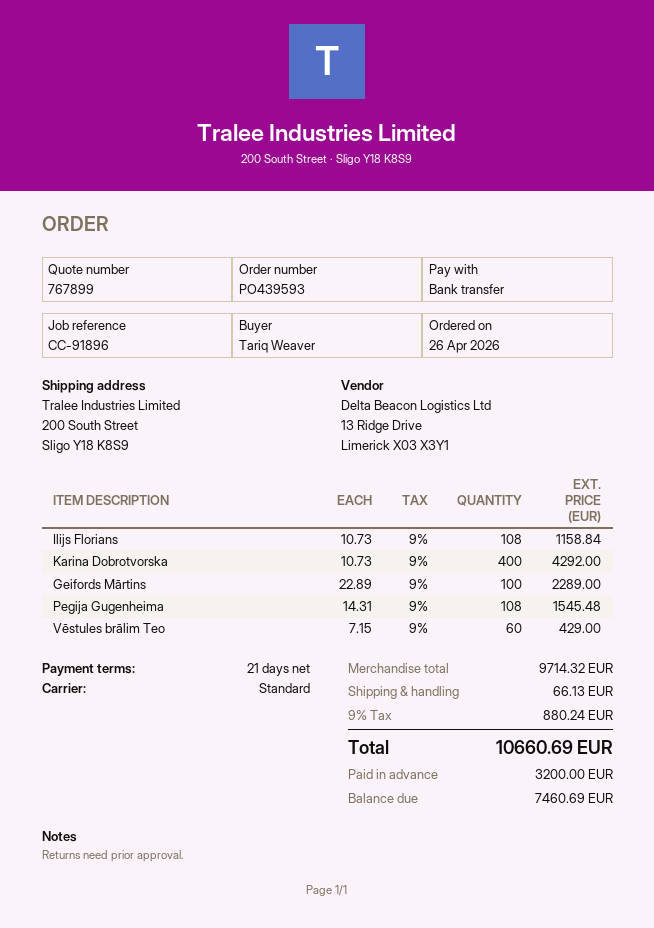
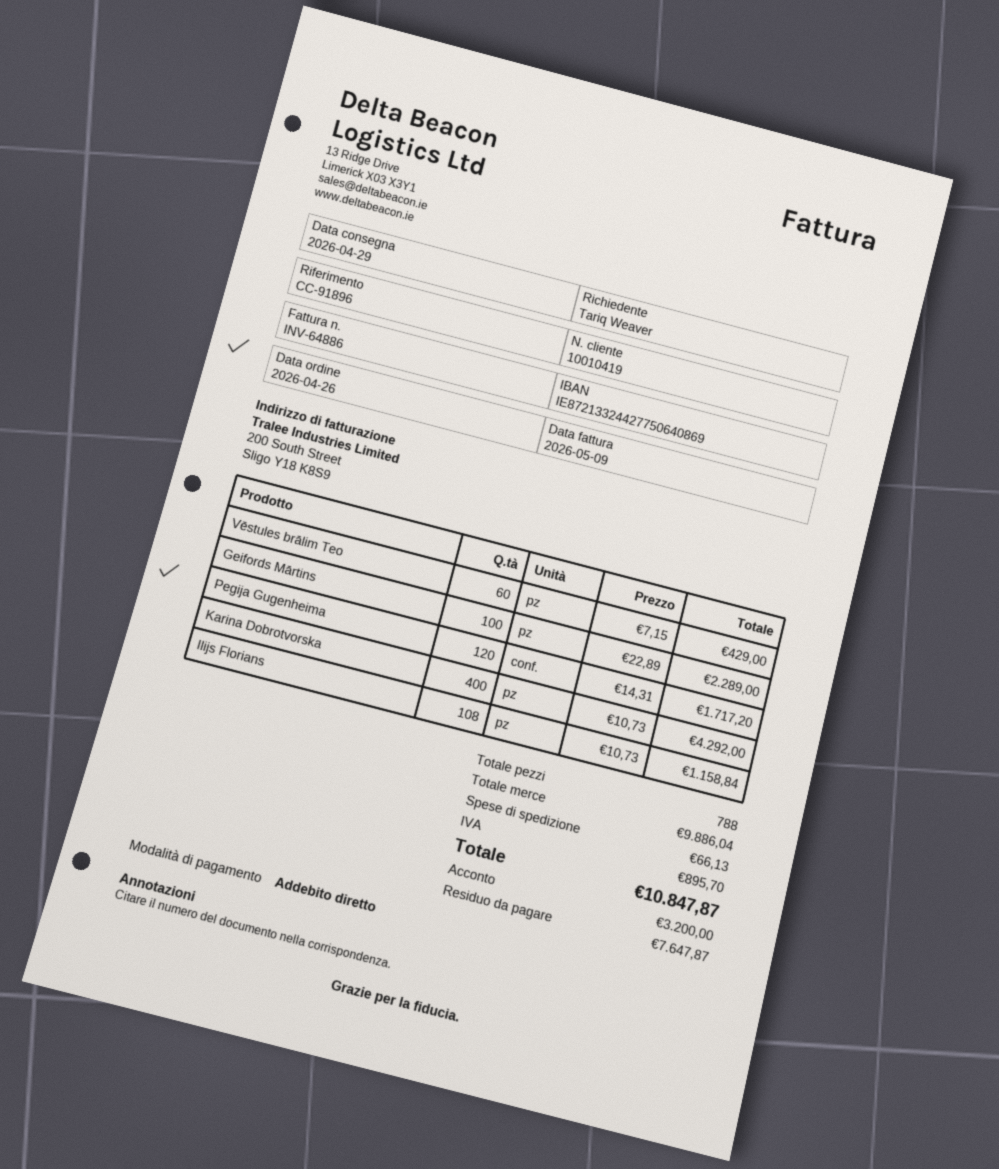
payment method: bank transfer -> direct debit
Pegija Gugenheima: 108 x 14.31 = 1545.48 -> 120 x 14.31 = 1717.20
subtotal: 9714.32 -> 9886.04
tax: 880.24 -> 895.70
total: 10660.69 -> 10847.87
balance: 7460.69 -> 7647.87

